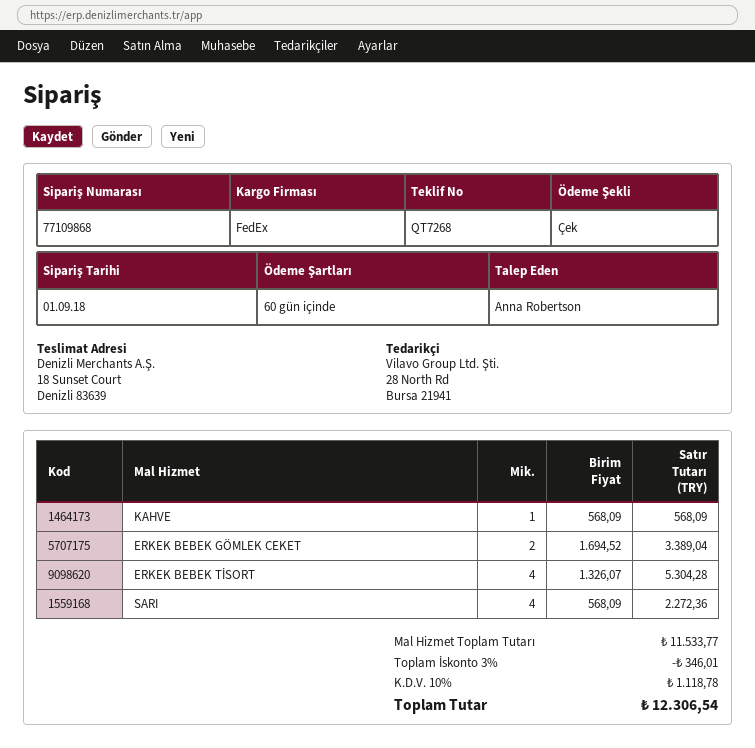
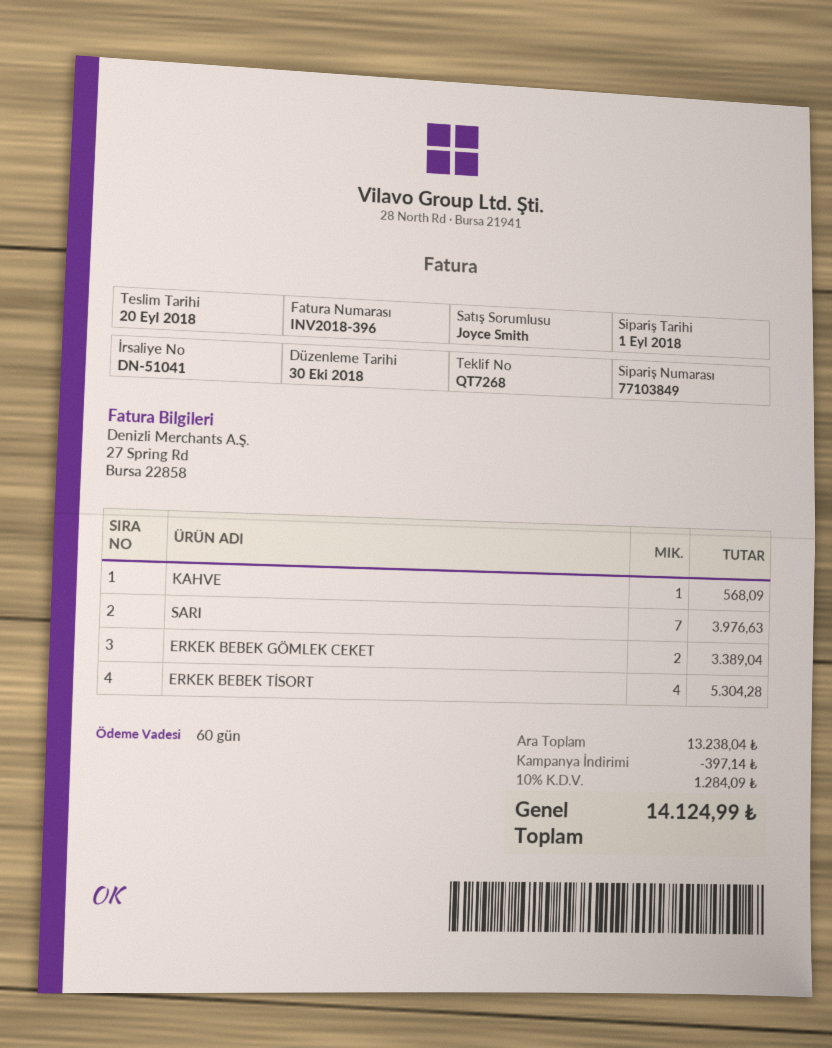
order number: 77109868 -> 77103849
SARI: 4 for 2272.36 -> 7 for 3976.63
subtotal: 11533.77 -> 13238.04
discount: 346.01 -> 397.14
tax: 10% = 1118.78 -> 10% = 1284.09
total: 12306.54 -> 14124.99

